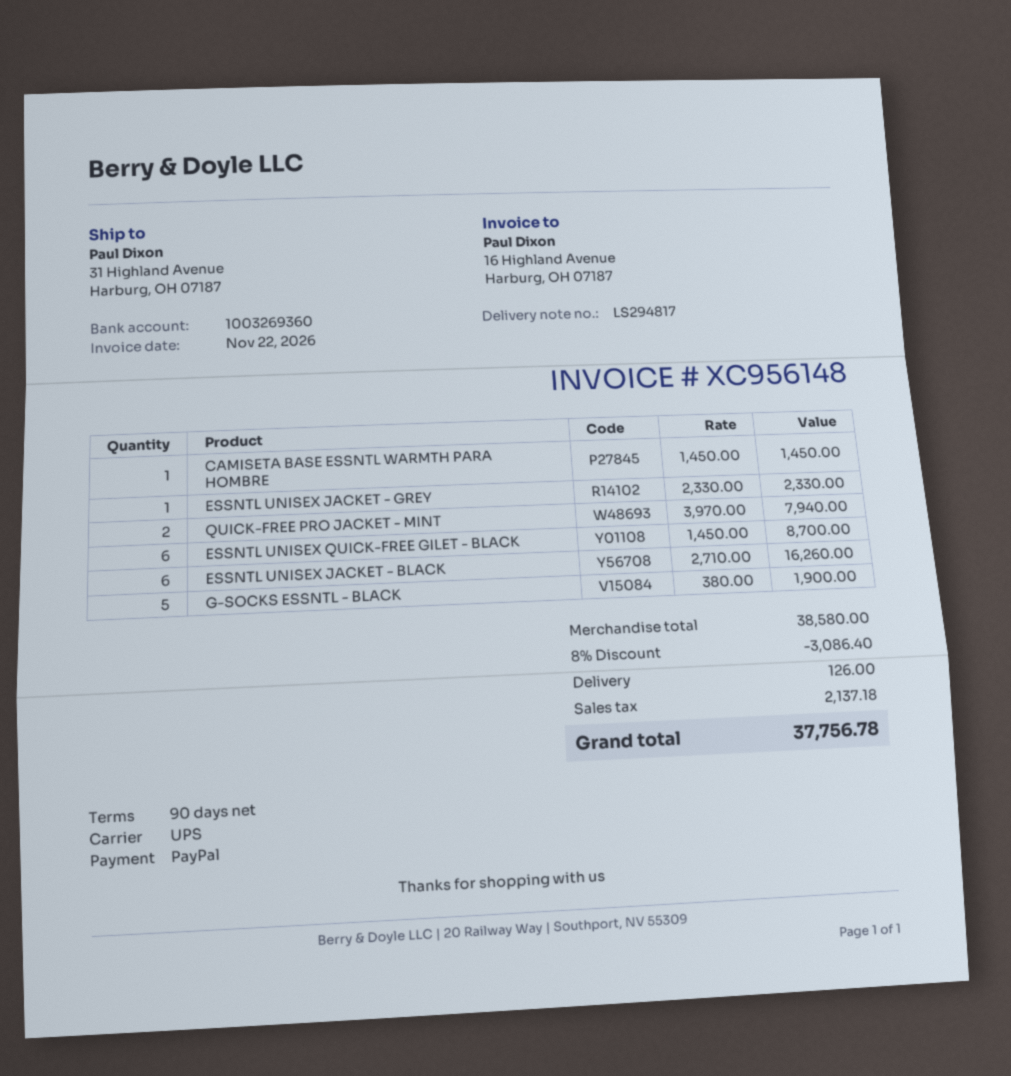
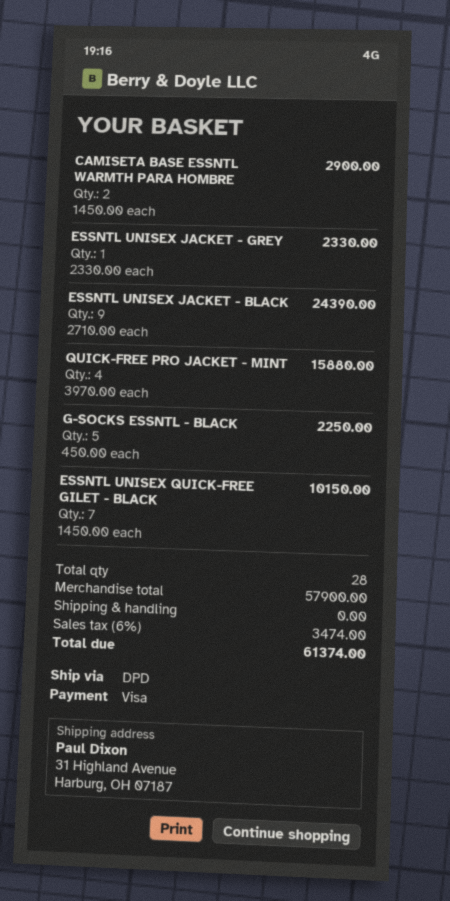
payment method: PayPal -> Visa
shipping method: UPS -> DPD
CAMISETA BASE ESSNTL WARMTH PARA HOMBRE: 1 x 1450.00 = 1450.00 -> 2 x 1450.00 = 2900.00
QUICK-FREE PRO JACKET - MINT: 2 x 3970.00 = 7940.00 -> 4 x 3970.00 = 15880.00
ESSNTL UNISEX QUICK-FREE GILET - BLACK: 6 x 1450.00 = 8700.00 -> 7 x 1450.00 = 10150.00
ESSNTL UNISEX JACKET - BLACK: 6 x 2710.00 = 16260.00 -> 9 x 2710.00 = 24390.00
G-SOCKS ESSNTL - BLACK: 5 x 380.00 = 1900.00 -> 5 x 450.00 = 2250.00
subtotal: 38580.00 -> 57900.00
discount: 8% = 3086.40 -> none
shipping: 126.00 -> 0.00
tax: 2137.18 -> 3474.00
total: 37756.78 -> 61374.00

